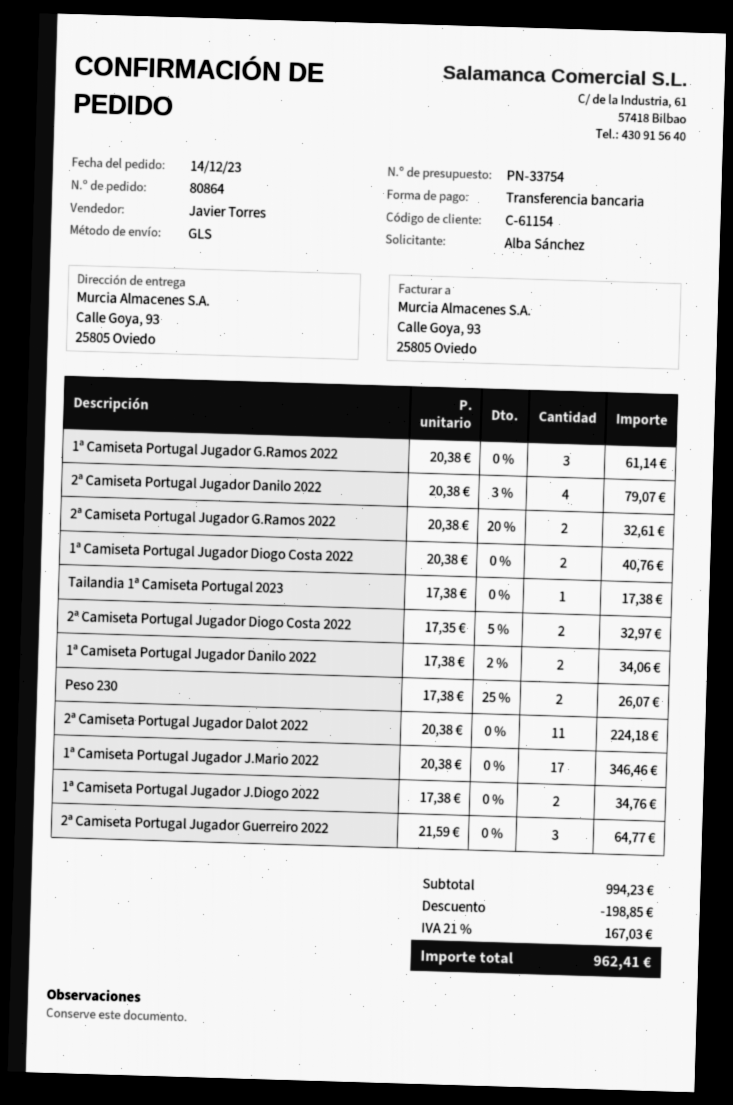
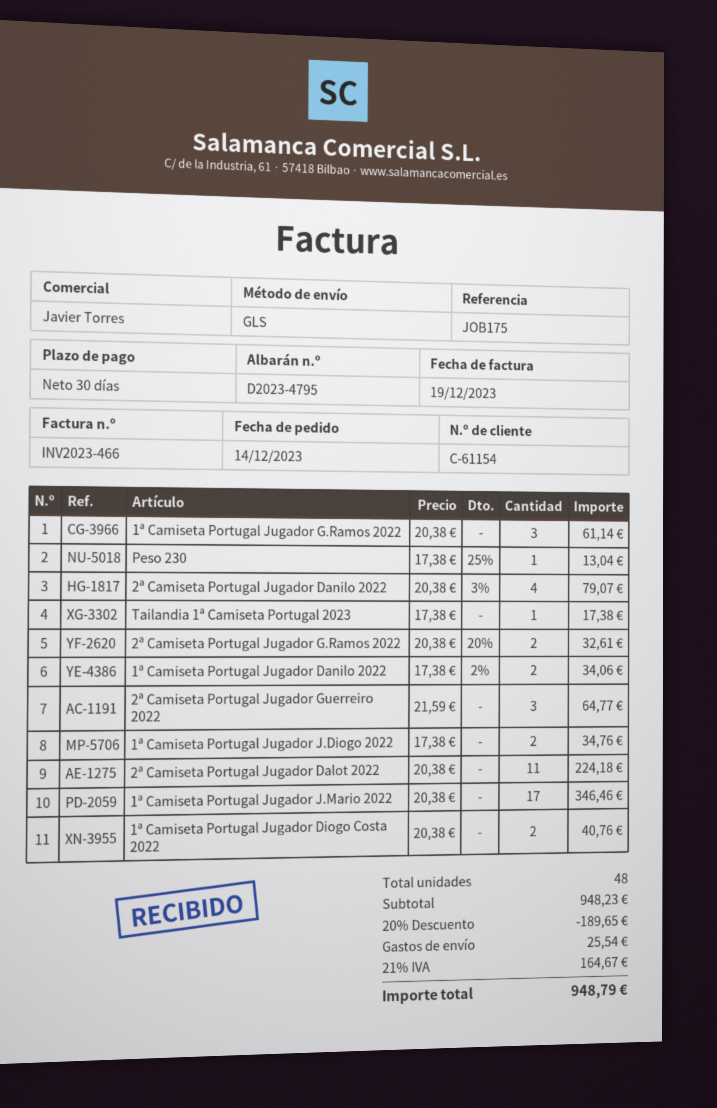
2ª Camiseta Portugal Jugador Diogo Costa 2022: 2 x 17.35 - 5% = 32.97 -> none
Peso 230: 2 x 17.38 - 25% = 26.07 -> 1 x 17.38 - 25% = 13.04
subtotal: 994.23 -> 948.23
discount: 198.85 -> 189.65
shipping: none -> 25.54
tax: 21% = 167.03 -> 21% = 164.67
total: 962.41 -> 948.79

